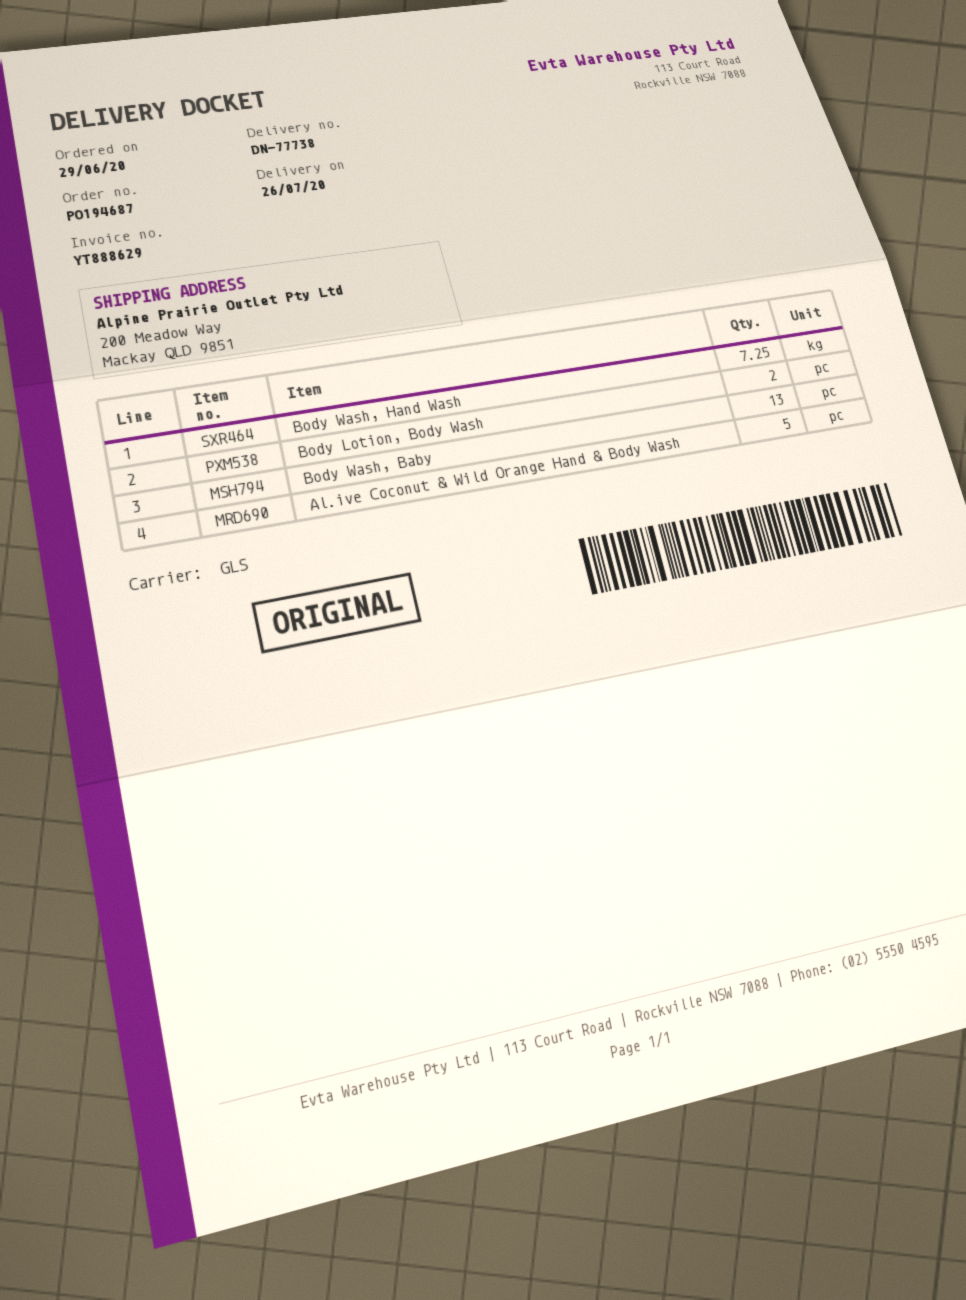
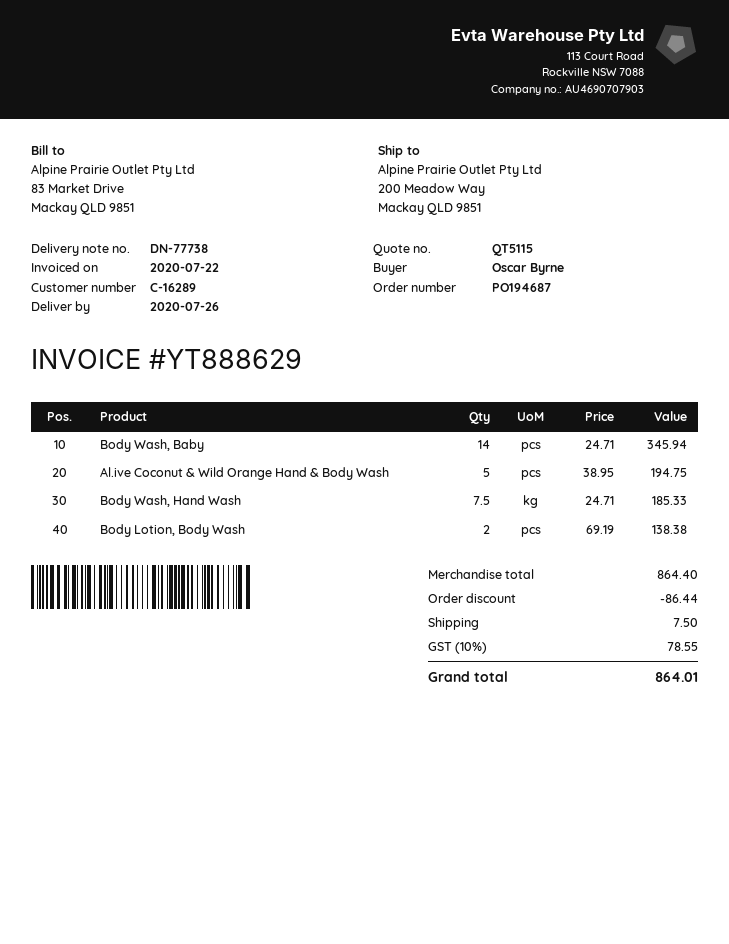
Body Wash, Hand Wash: 7.25 -> 7.5
Body Wash, Baby: 13 -> 14

